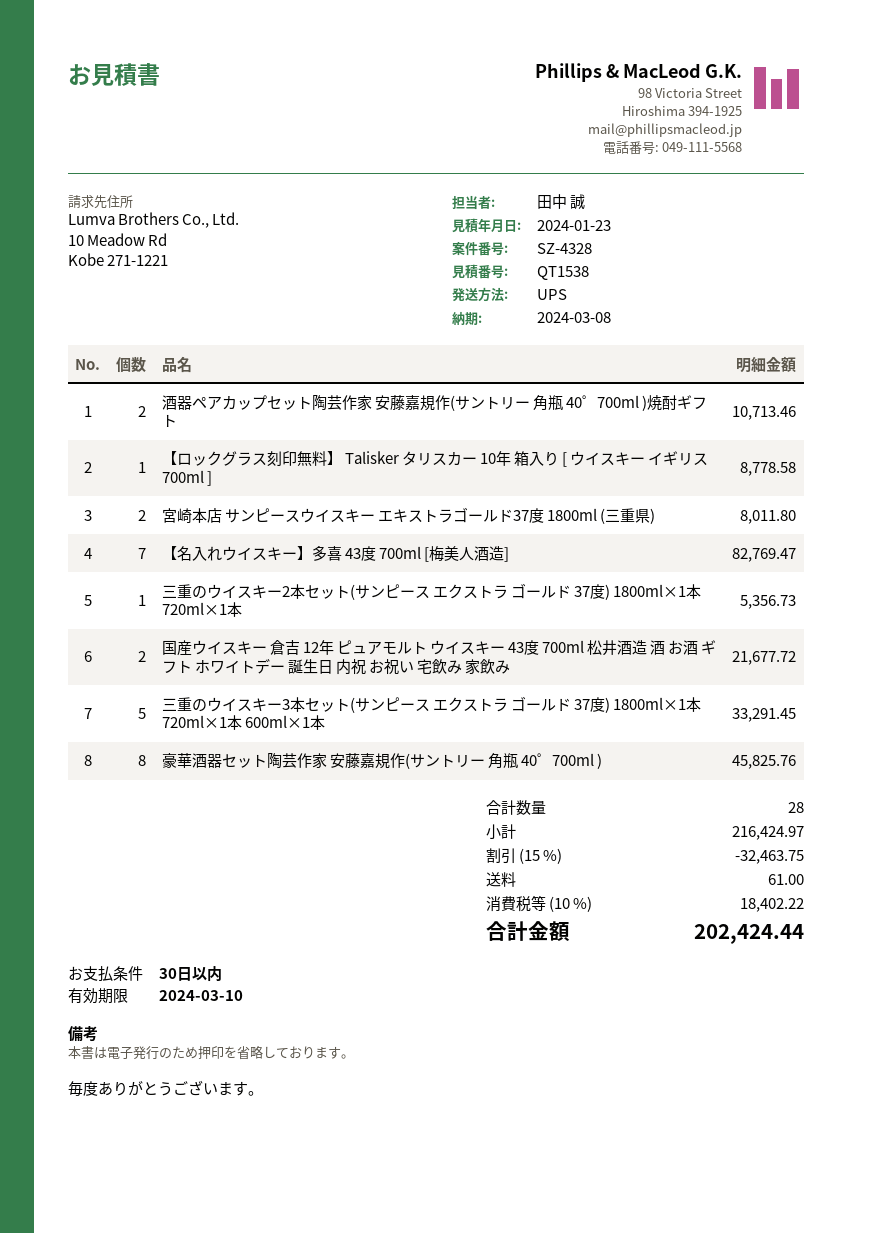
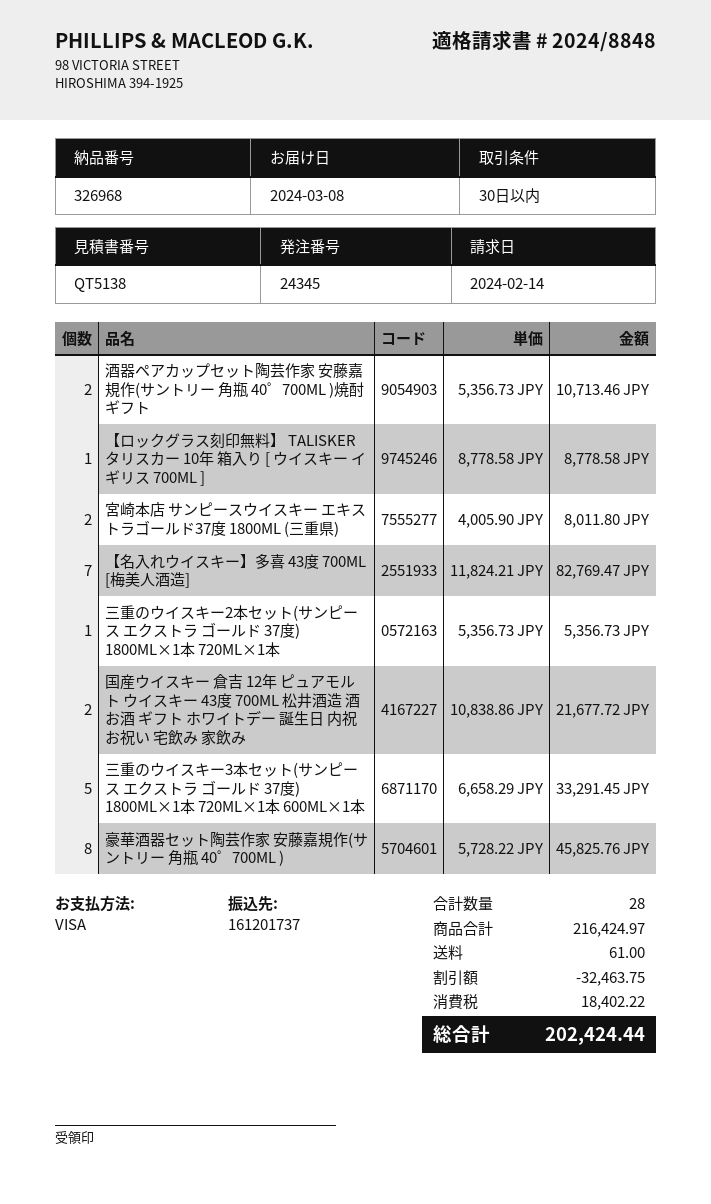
quote number: QT1538 -> QT5138

